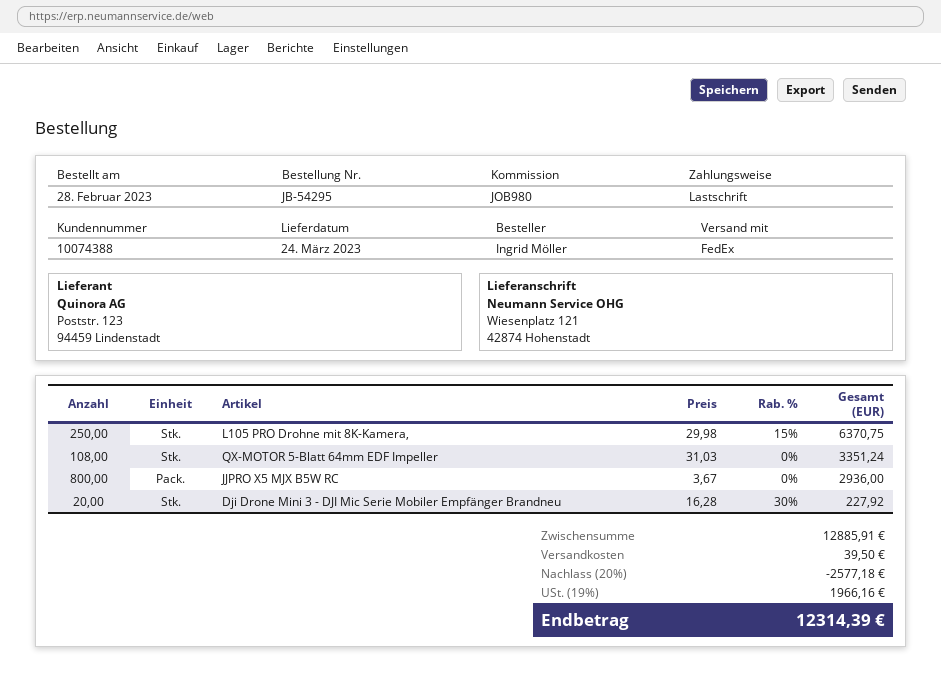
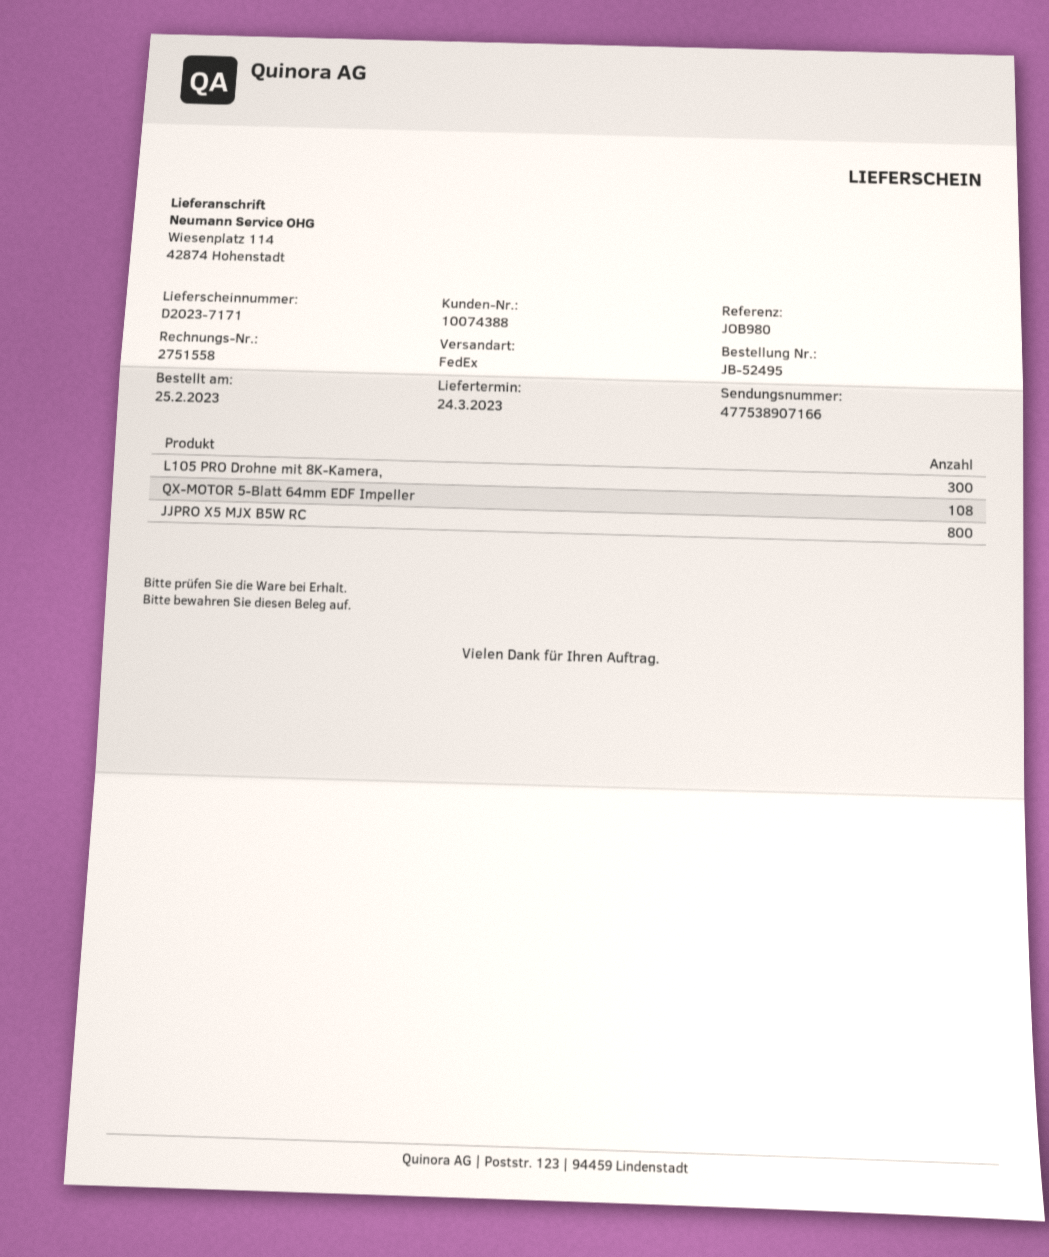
order number: JB-54295 -> JB-52495
order date: 2023-02-28 -> 2023-02-25
ship to: Wiesenplatz 121, 42874 Hohenstadt -> Wiesenplatz 114, 42874 Hohenstadt
L105 PRO Drohne mit 8K-Kamera,: 250 -> 300
Dji Drone Mini 3 - DJI Mic Serie Mobiler Empfänger Brandneu: 20 -> none

